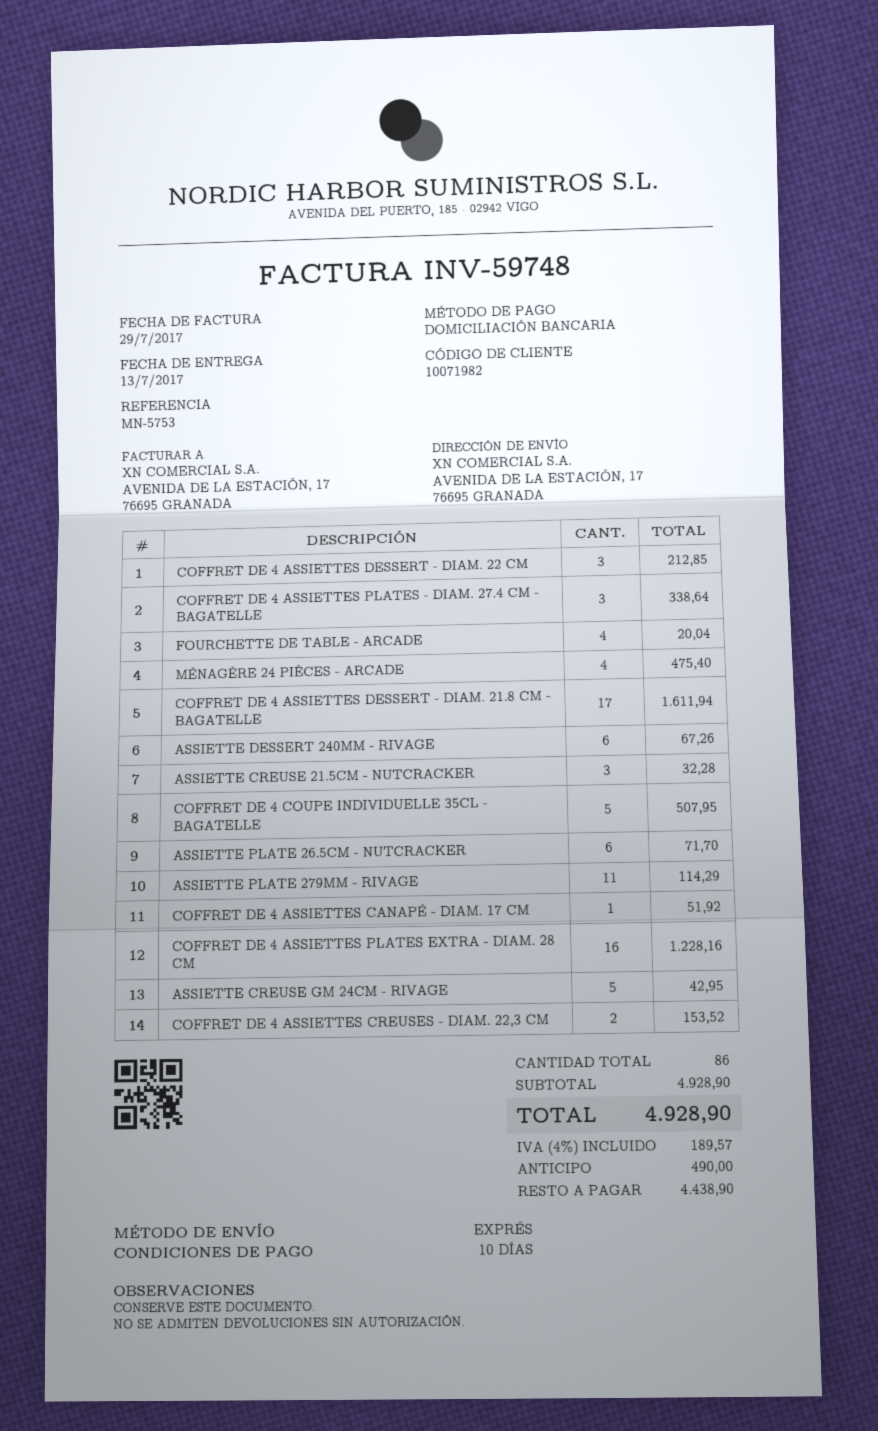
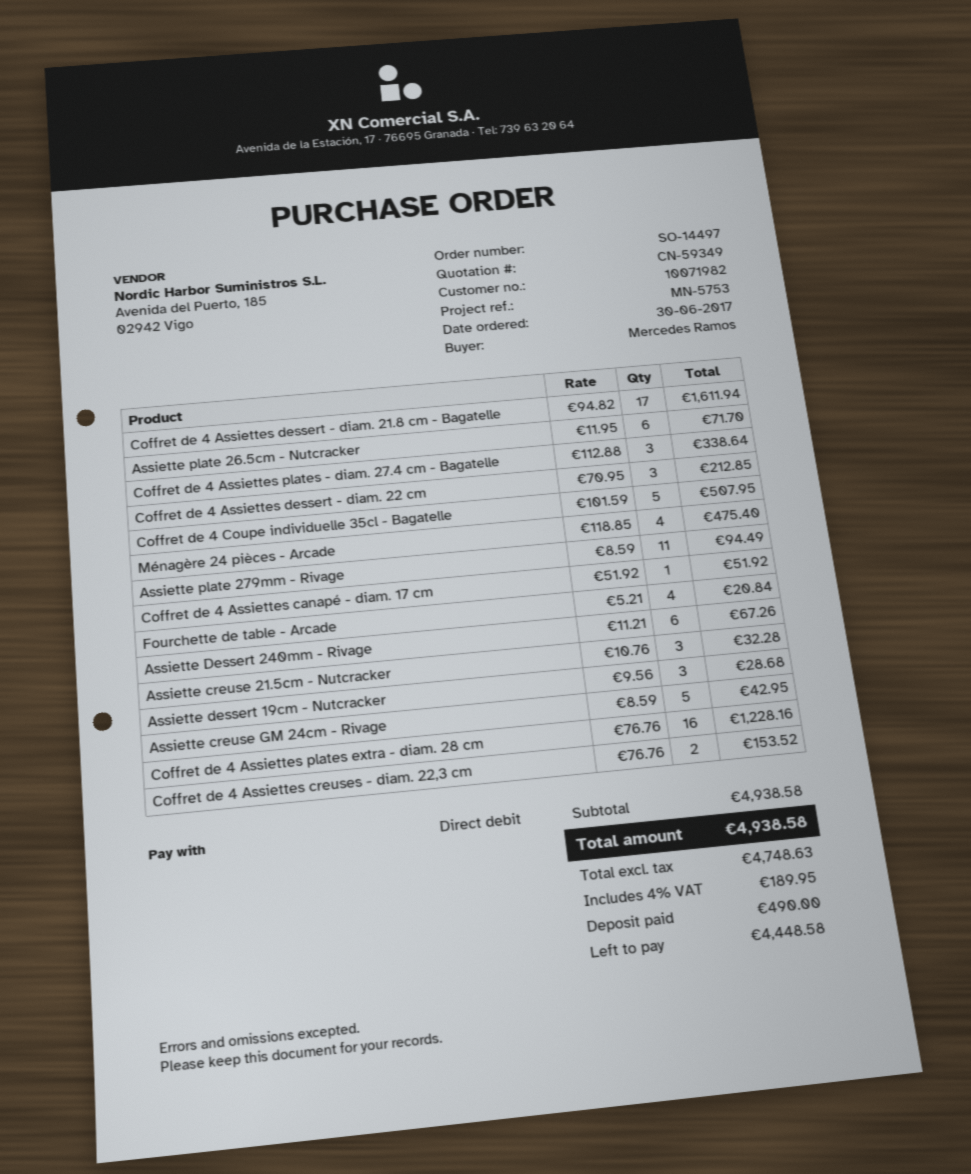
FOURCHETTE DE TABLE - ARCADE: 4 for 20.04 -> 4 for 20.84
ASSIETTE PLATE 279MM - RIVAGE: 11 for 114.29 -> 11 for 94.49
Assiette dessert 19cm - Nutcracker: none -> 3 for 28.68
subtotal: 4928.90 -> 4938.58
tax: 4% = 189.57 -> 4% = 189.95
total: 4928.90 -> 4938.58
balance: 4438.90 -> 4448.58

